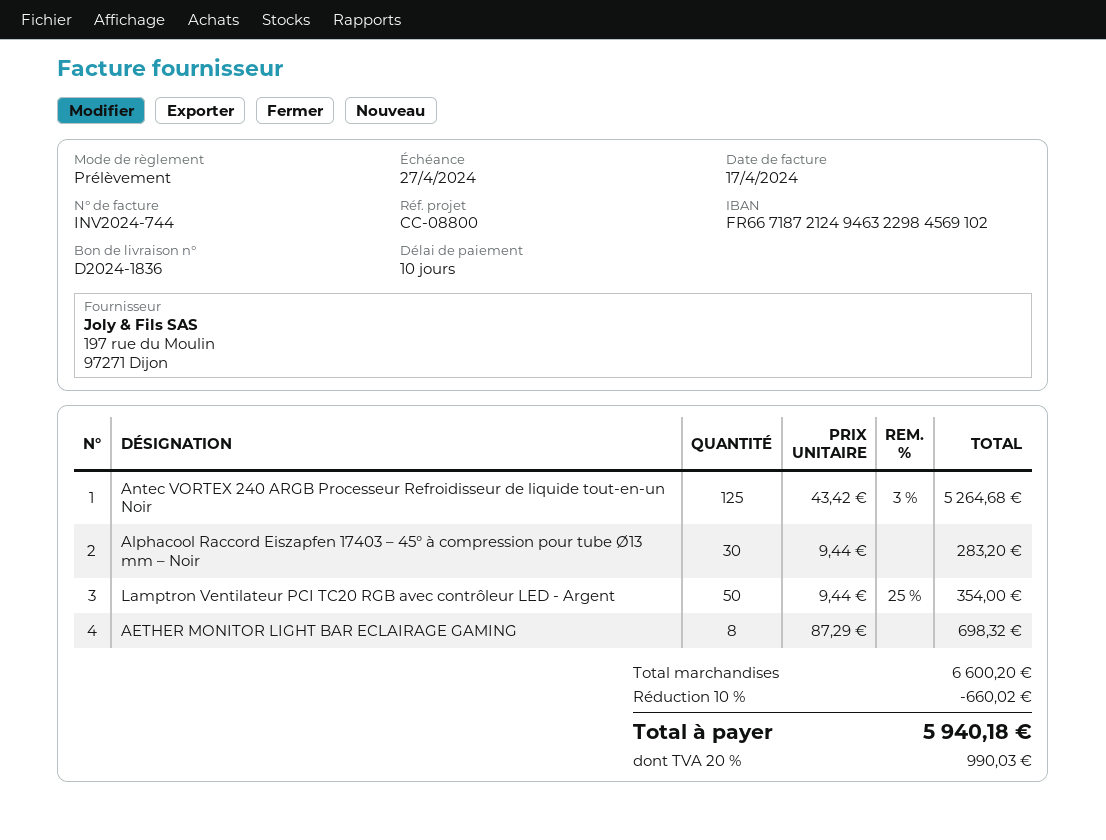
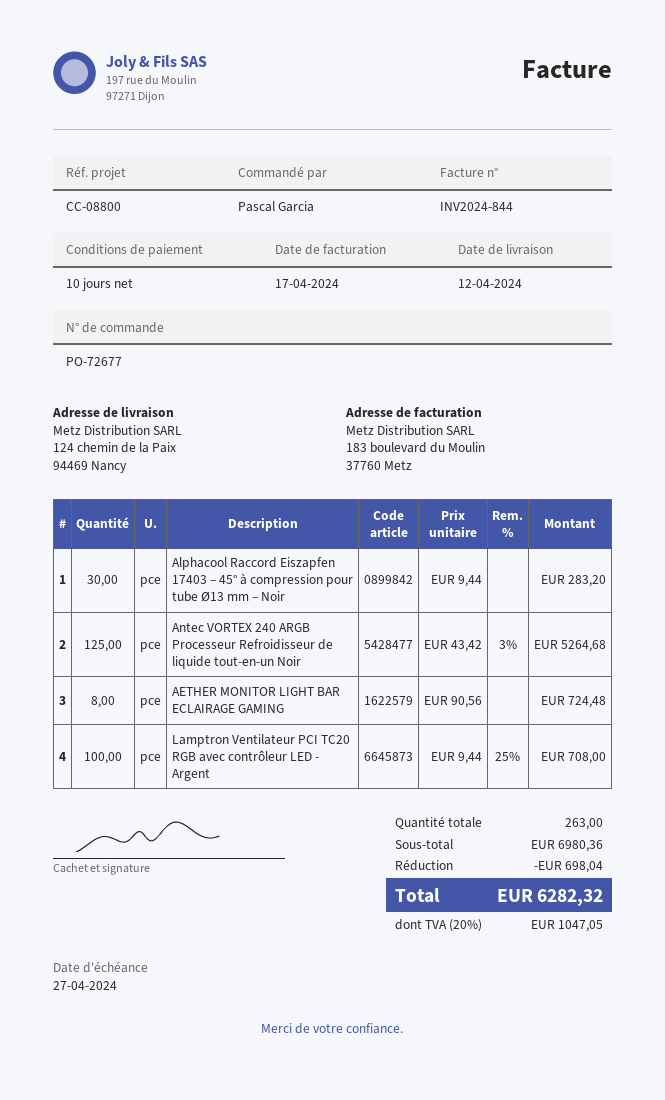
invoice number: INV2024-744 -> INV2024-844
Lamptron Ventilateur PCI TC20 RGB avec contrôleur LED - Argent: 50 x 9.44 - 25% = 354.00 -> 100 x 9.44 - 25% = 708.00
AETHER MONITOR LIGHT BAR ECLAIRAGE GAMING: 8 x 87.29 = 698.32 -> 8 x 90.56 = 724.48
subtotal: 6600.20 -> 6980.36
discount: 660.02 -> 698.04
tax: 20% = 990.03 -> 20% = 1047.05
total: 5940.18 -> 6282.32

